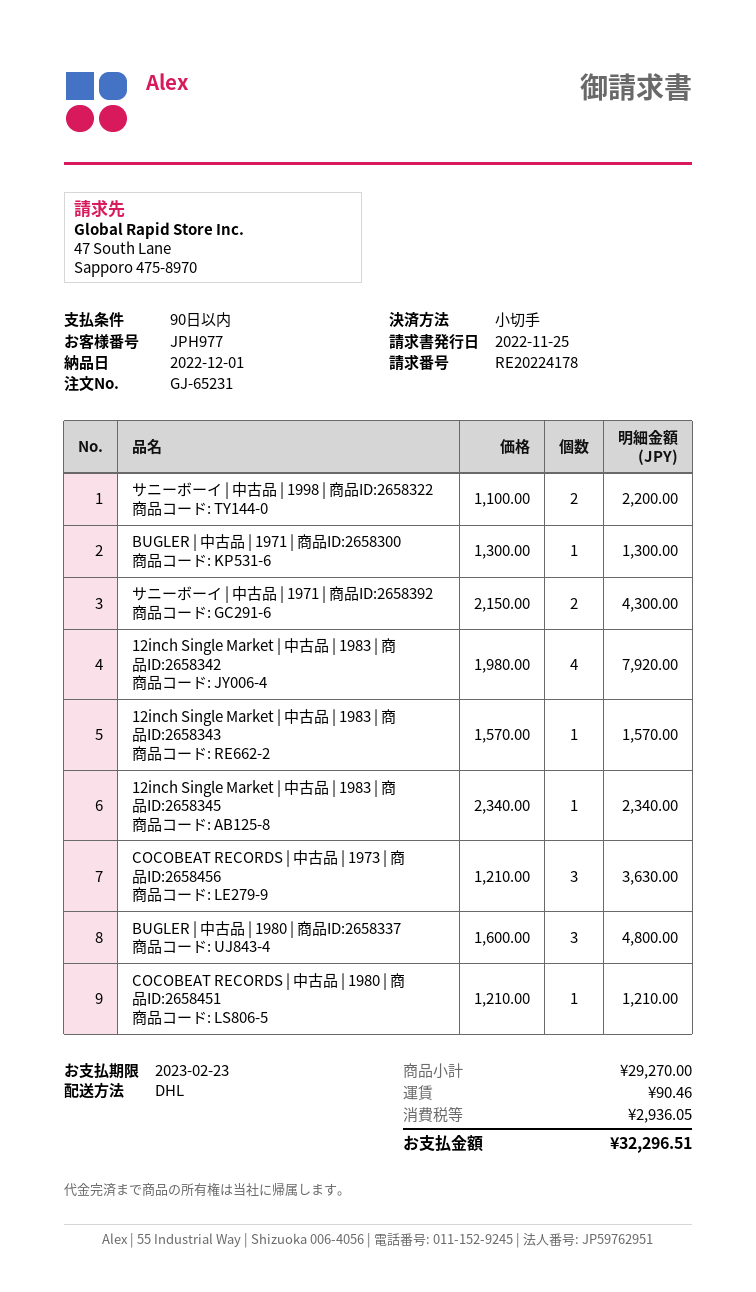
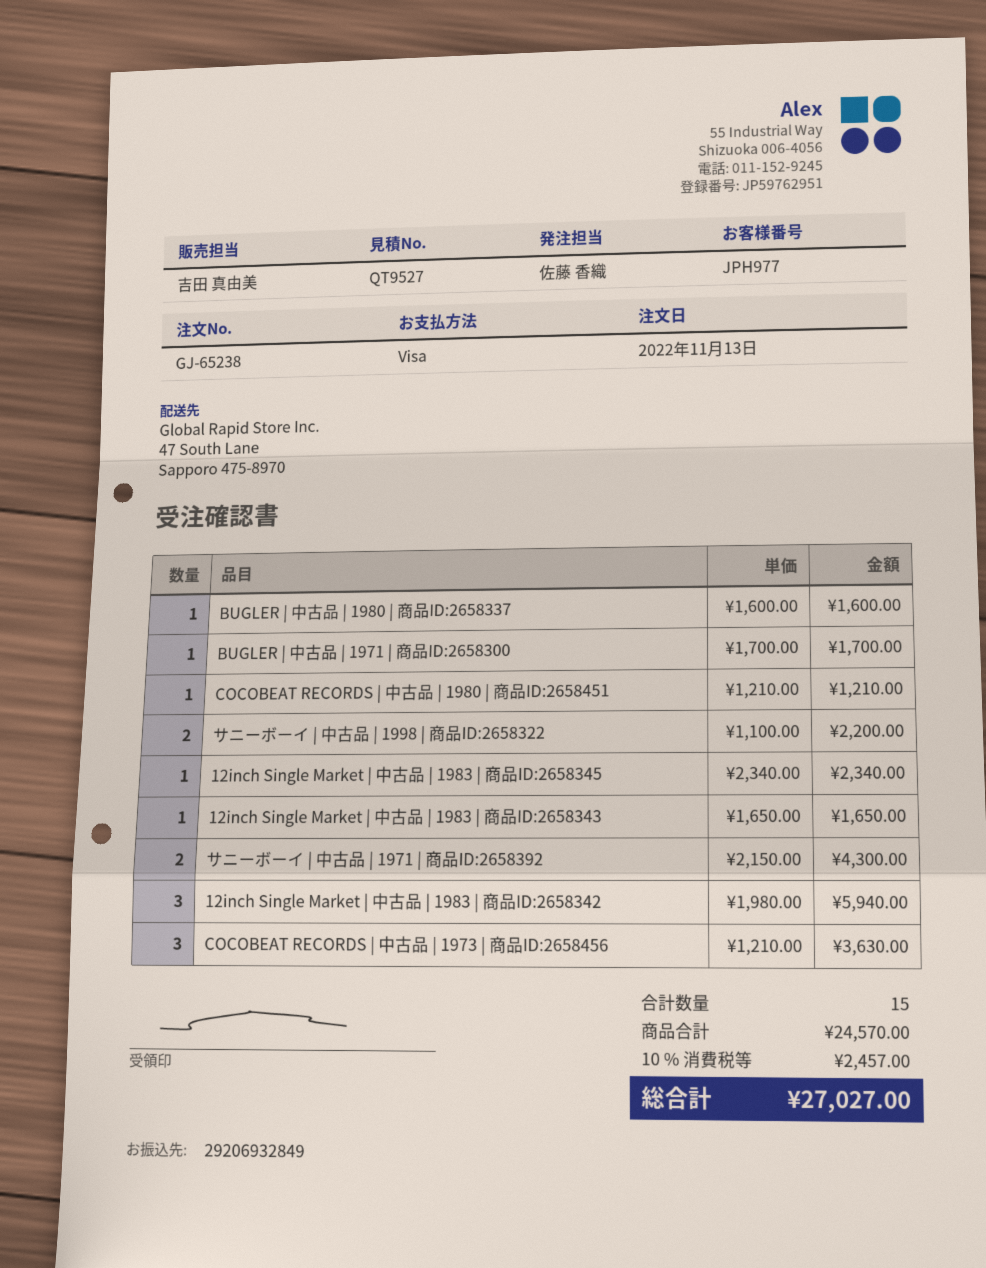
order number: GJ-65231 -> GJ-65238
payment method: cheque -> Visa
BUGLER | 中古品 | 1971 | 商品ID:2658300: 1 x 1300.00 = 1300.00 -> 1 x 1700.00 = 1700.00
12inch Single Market | 中古品 | 1983 | 商品ID:2658342: 4 x 1980.00 = 7920.00 -> 3 x 1980.00 = 5940.00
12inch Single Market | 中古品 | 1983 | 商品ID:2658343: 1 x 1570.00 = 1570.00 -> 1 x 1650.00 = 1650.00
BUGLER | 中古品 | 1980 | 商品ID:2658337: 3 x 1600.00 = 4800.00 -> 1 x 1600.00 = 1600.00
subtotal: 29270.00 -> 24570.00
shipping: 90.46 -> none
tax: 2936.05 -> 2457.00
total: 32296.51 -> 27027.00

